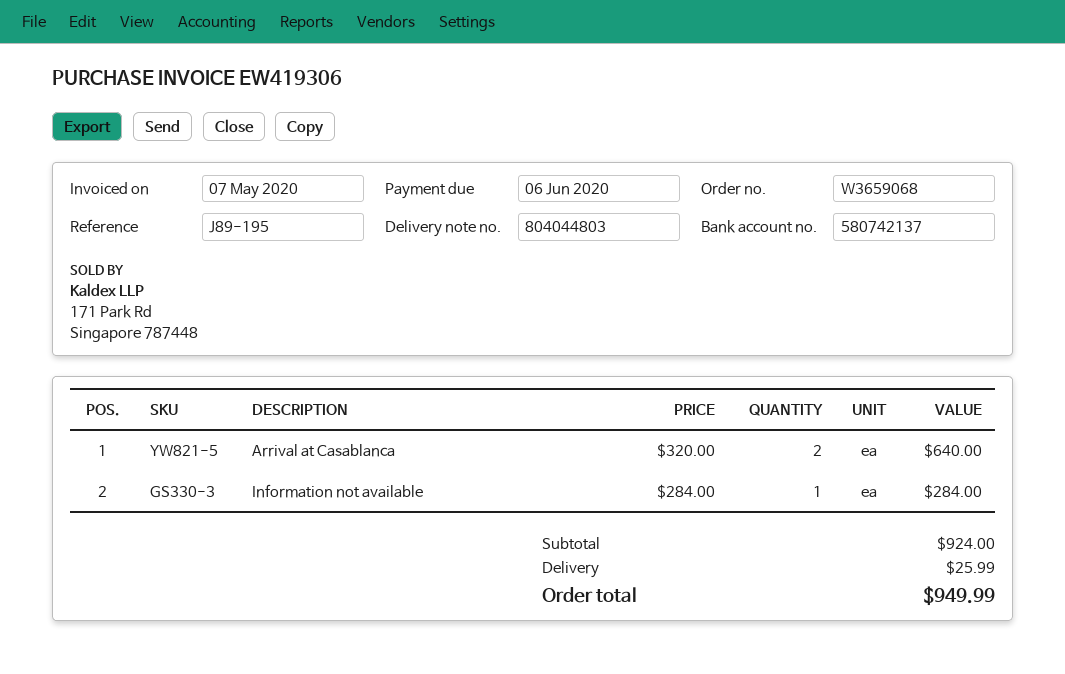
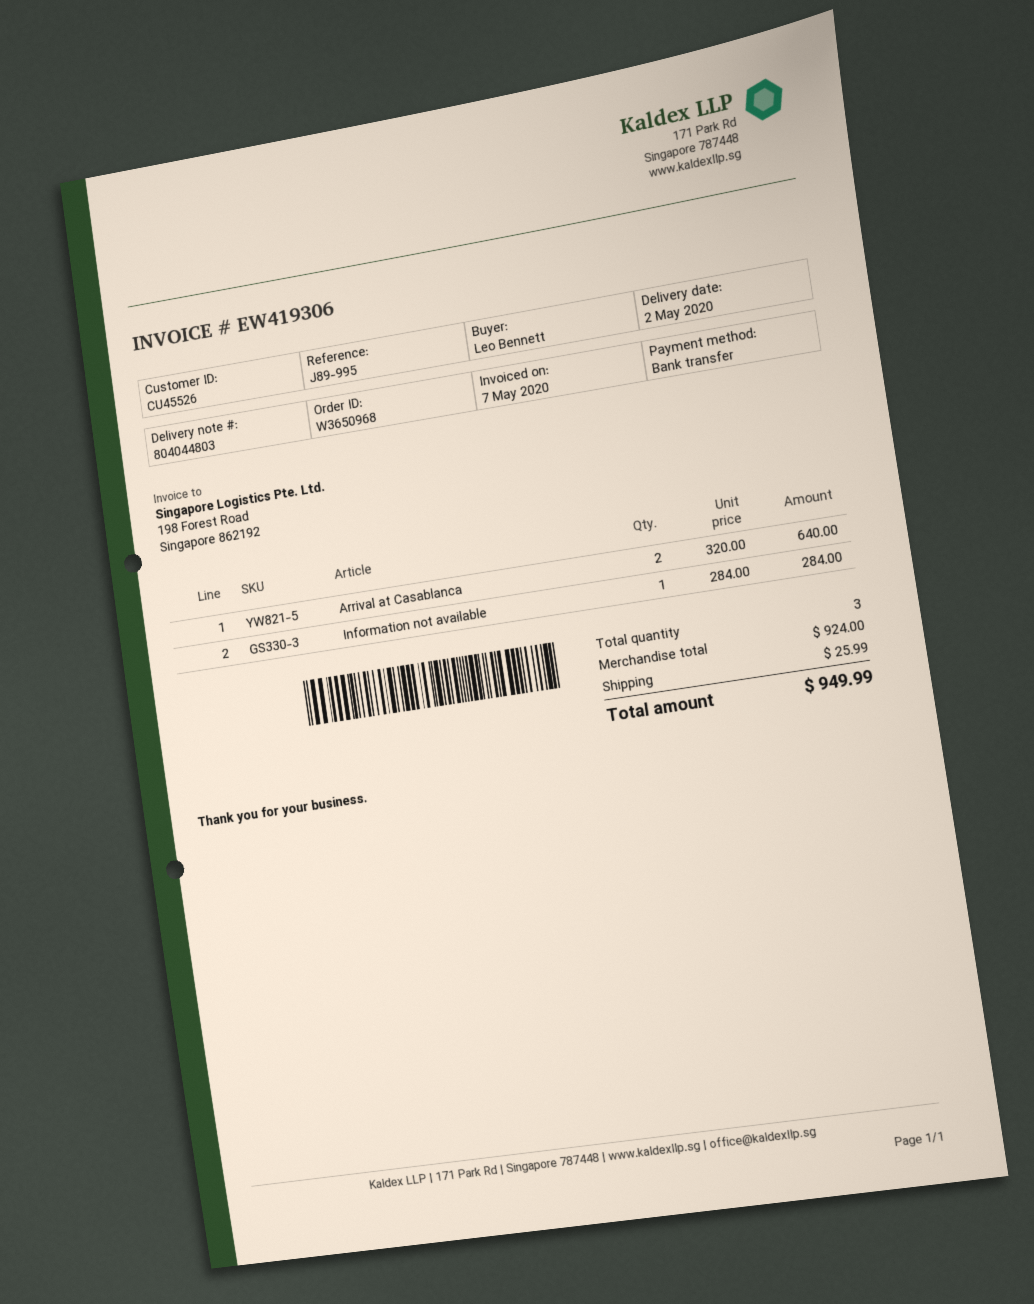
order number: W3659068 -> W3650968
reference: J89-195 -> J89-995

